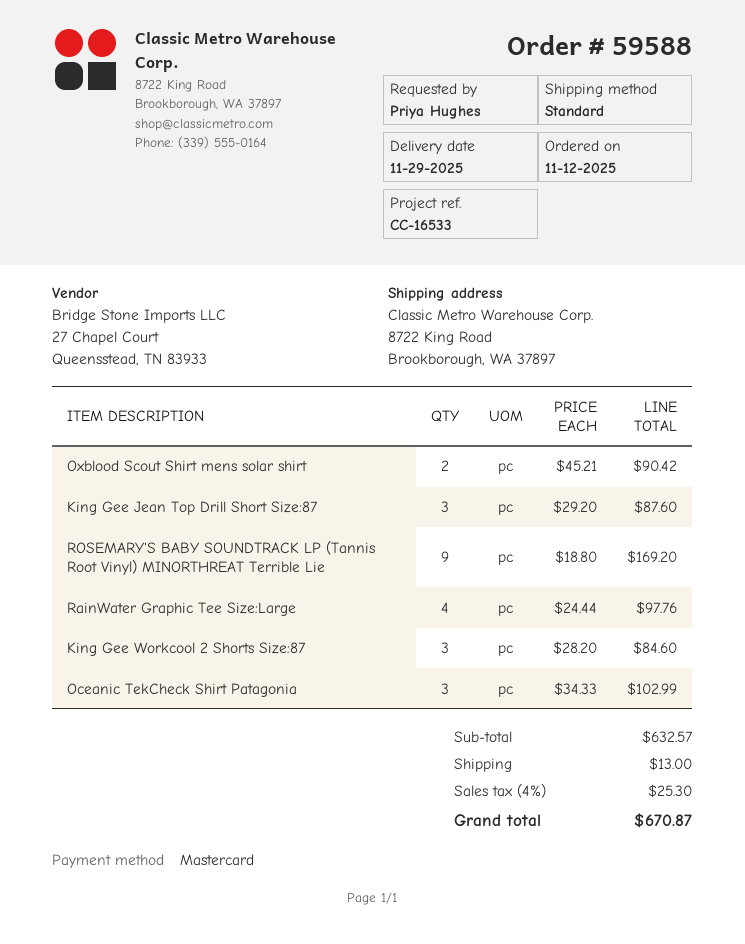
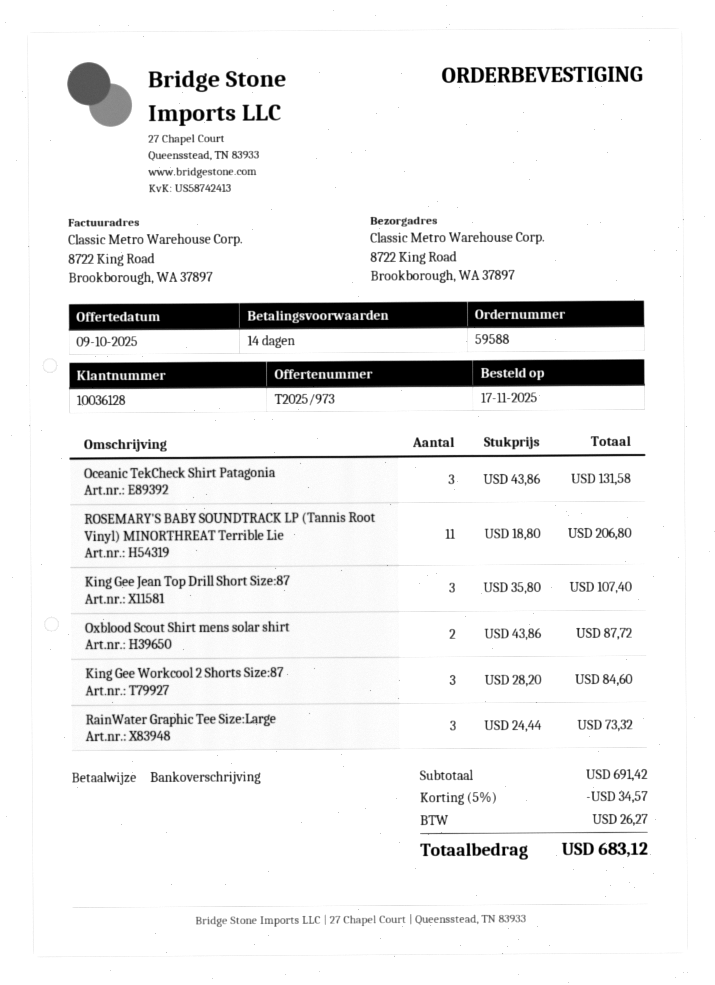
order date: 2025-11-12 -> 2025-11-17
payment method: Mastercard -> bank transfer
Oxblood Scout Shirt mens solar shirt: 2 x 45.21 = 90.42 -> 2 x 43.86 = 87.72
King Gee Jean Top Drill Short Size:87: 3 x 29.20 = 87.60 -> 3 x 35.80 = 107.40
ROSEMARY'S BABY SOUNDTRACK LP (Tannis Root Vinyl) MINORTHREAT Terrible Lie: 9 x 18.80 = 169.20 -> 11 x 18.80 = 206.80
RainWater Graphic Tee Size:Large: 4 x 24.44 = 97.76 -> 3 x 24.44 = 73.32
Oceanic TekCheck Shirt Patagonia: 3 x 34.33 = 102.99 -> 3 x 43.86 = 131.58
subtotal: 632.57 -> 691.42
discount: none -> 5% = 34.57
shipping: 13.00 -> none
tax: 25.30 -> 26.27
total: 670.87 -> 683.12

